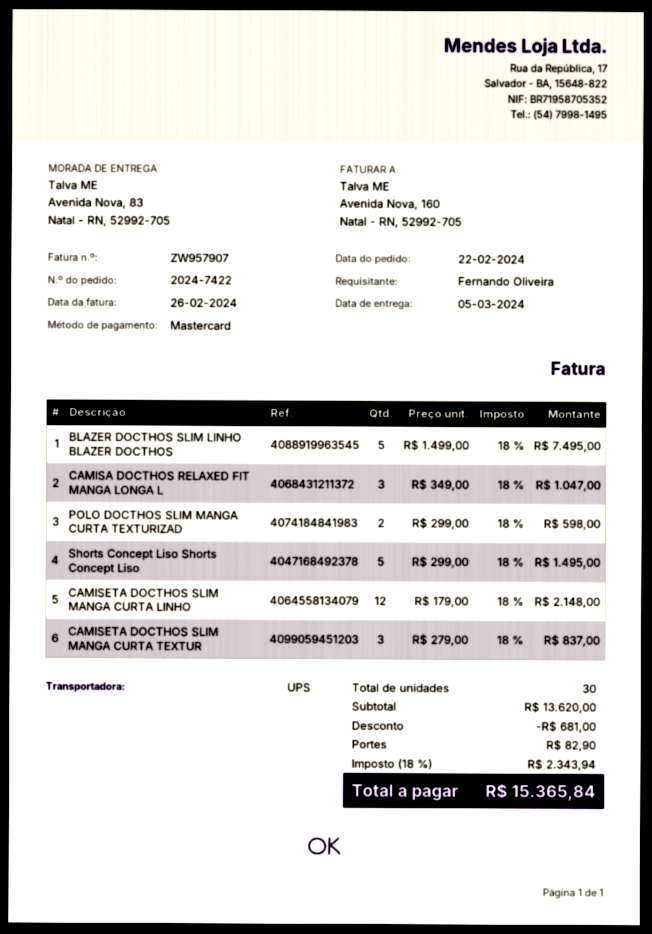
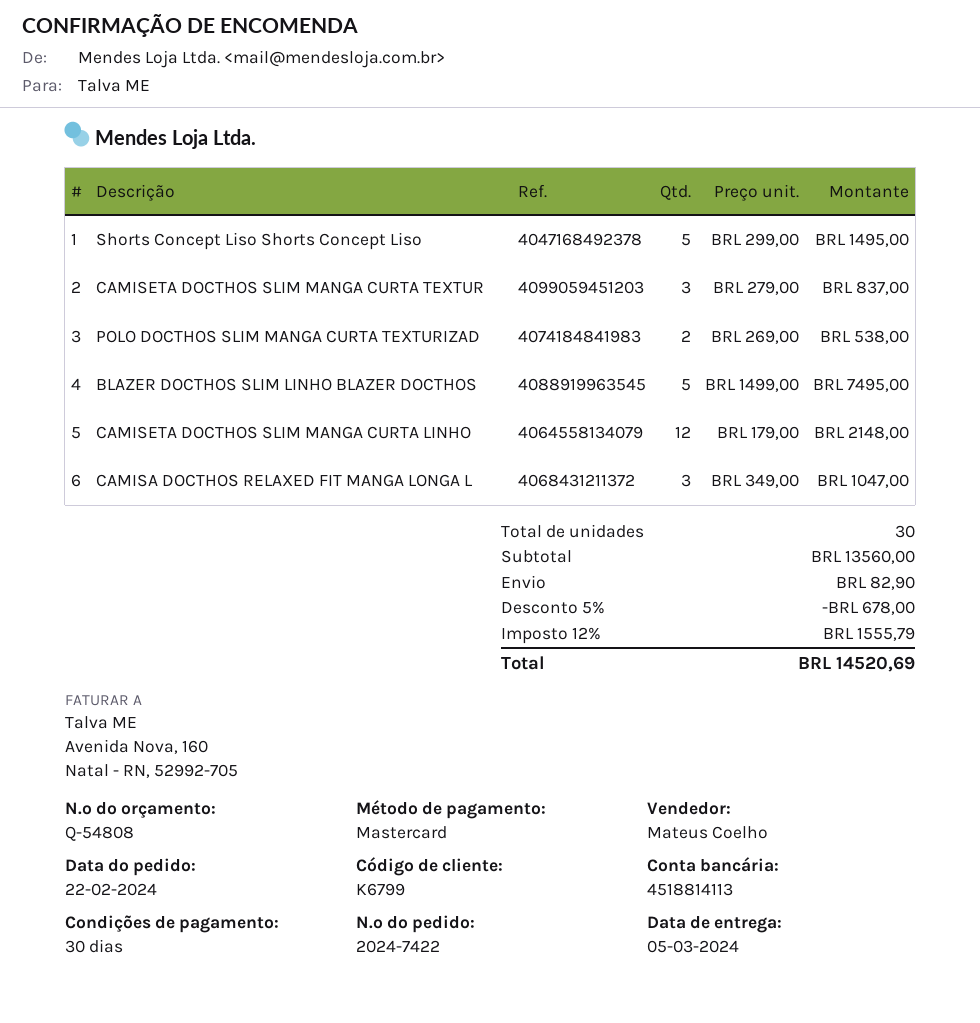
POLO DOCTHOS SLIM MANGA CURTA TEXTURIZAD: 2 x 299.00 = 598.00 -> 2 x 269.00 = 538.00
subtotal: 13620.00 -> 13560.00
discount: 681.00 -> 678.00
tax: 18% = 2343.94 -> 12% = 1555.79
total: 15365.84 -> 14520.69

